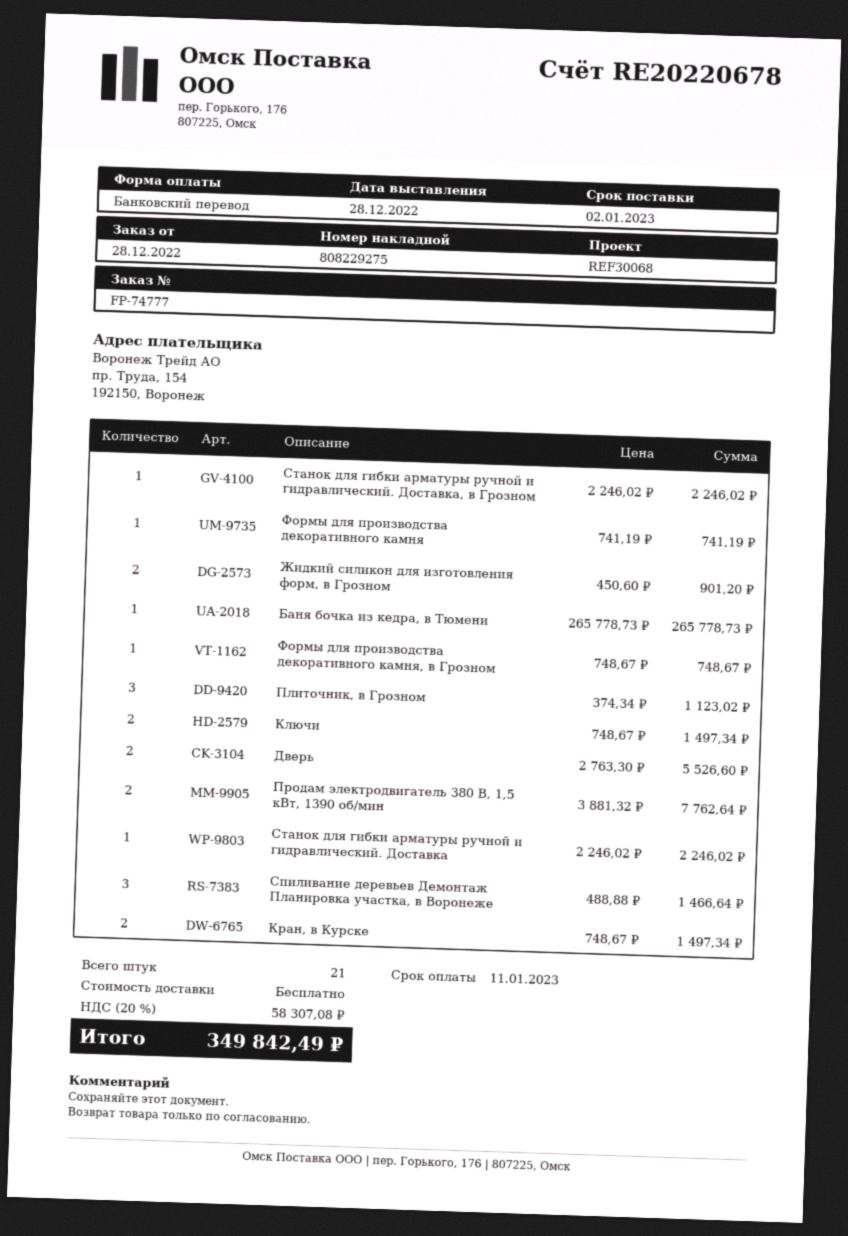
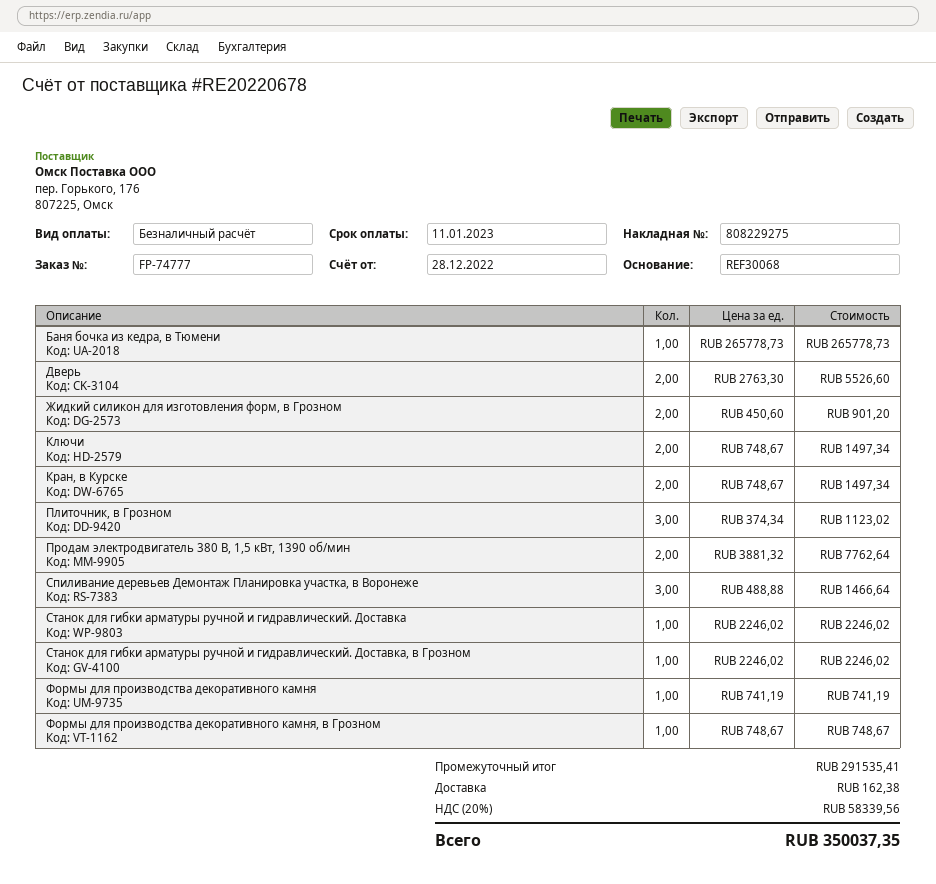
shipping: 0.00 -> 162.38
tax: 20% = 58307.08 -> 20% = 58339.56
total: 349842.49 -> 350037.35

